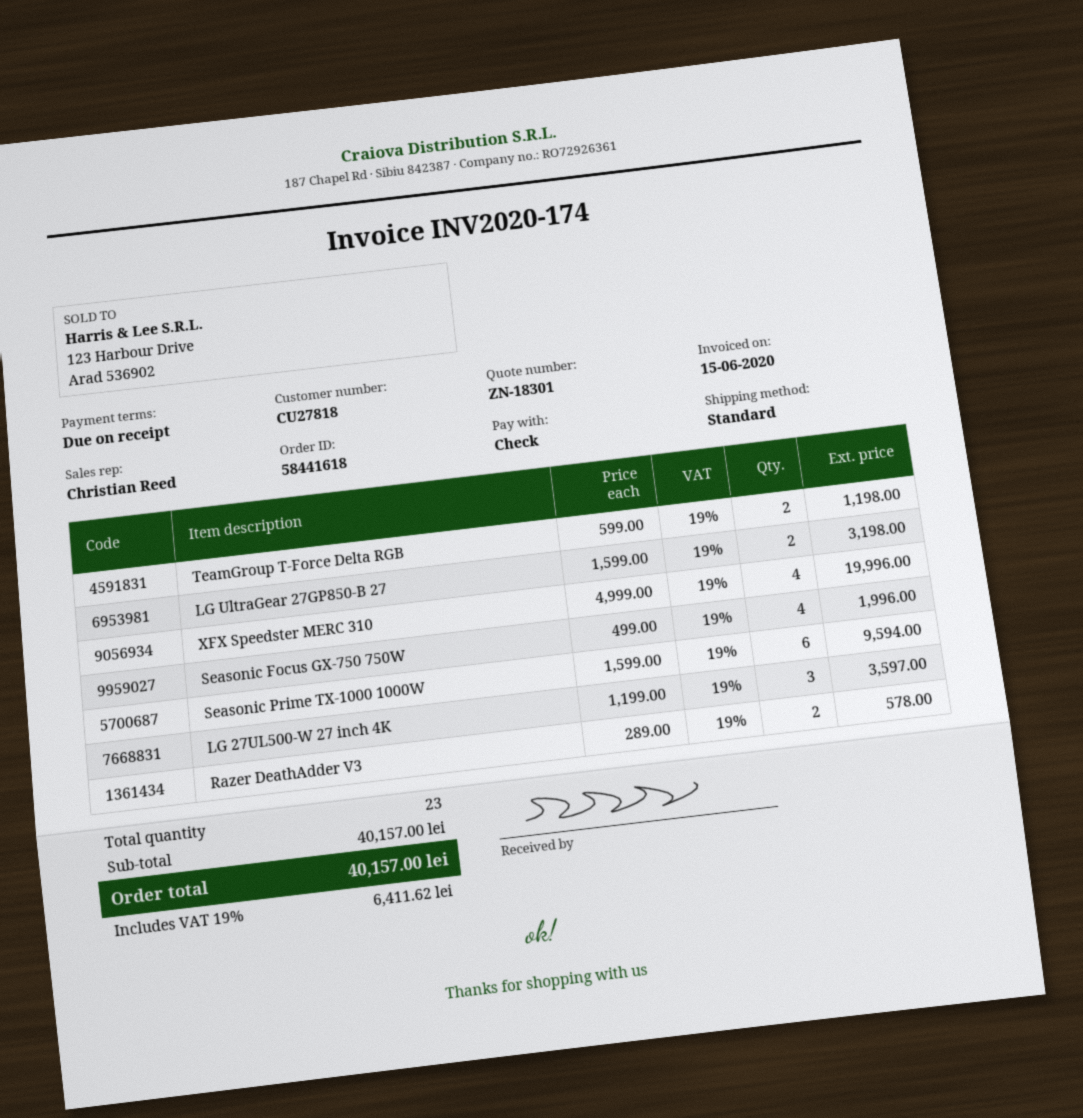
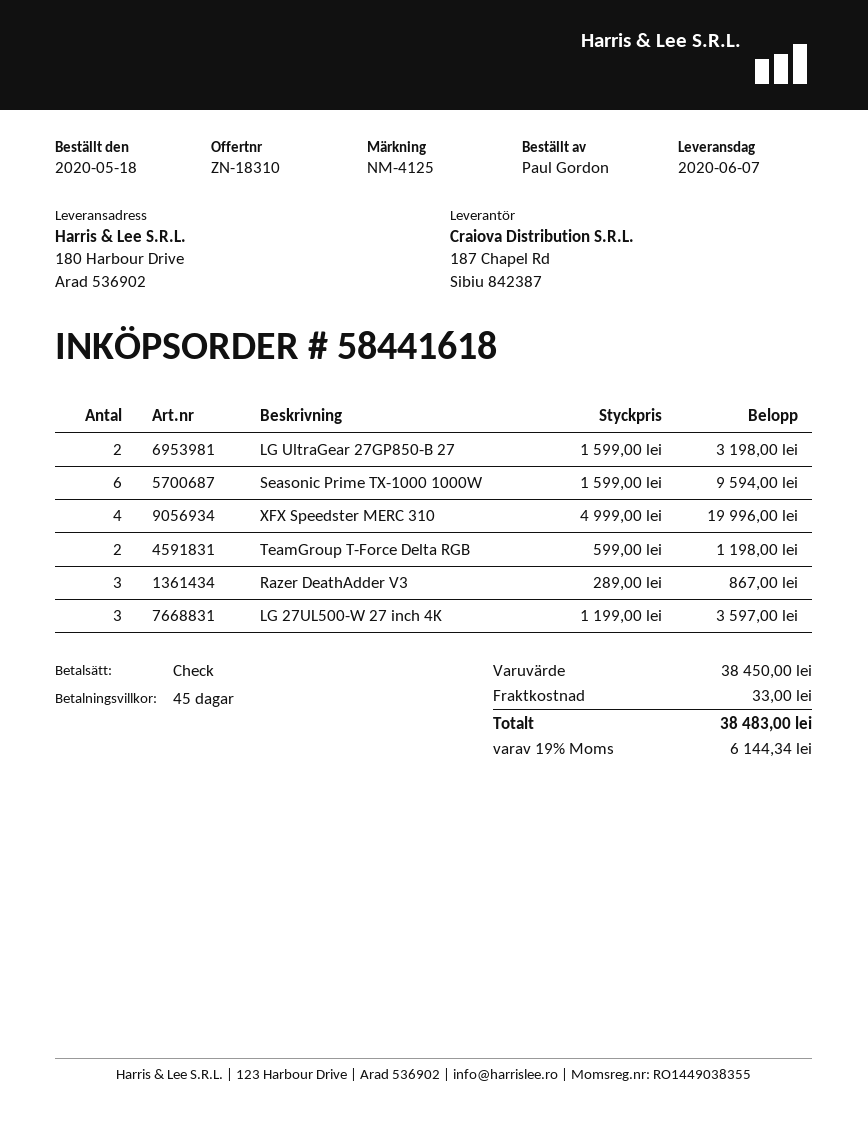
quote number: ZN-18301 -> ZN-18310
payment terms: on receipt -> 45 days
Seasonic Focus GX-750 750W: 4 x 499.00 = 1996.00 -> none
Razer DeathAdder V3: 2 x 289.00 = 578.00 -> 3 x 289.00 = 867.00
subtotal: 40157.00 -> 38450.00
shipping: none -> 33.00
tax: 19% = 6411.62 -> 19% = 6144.34
total: 40157.00 -> 38483.00

